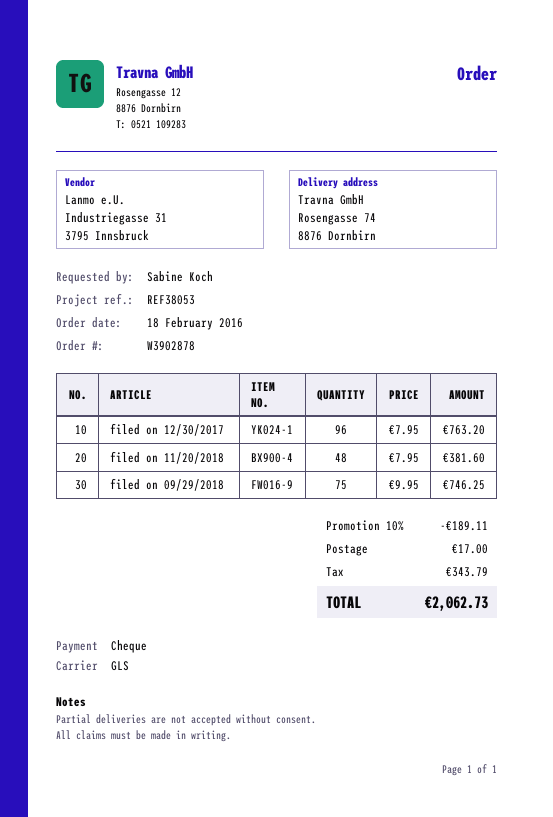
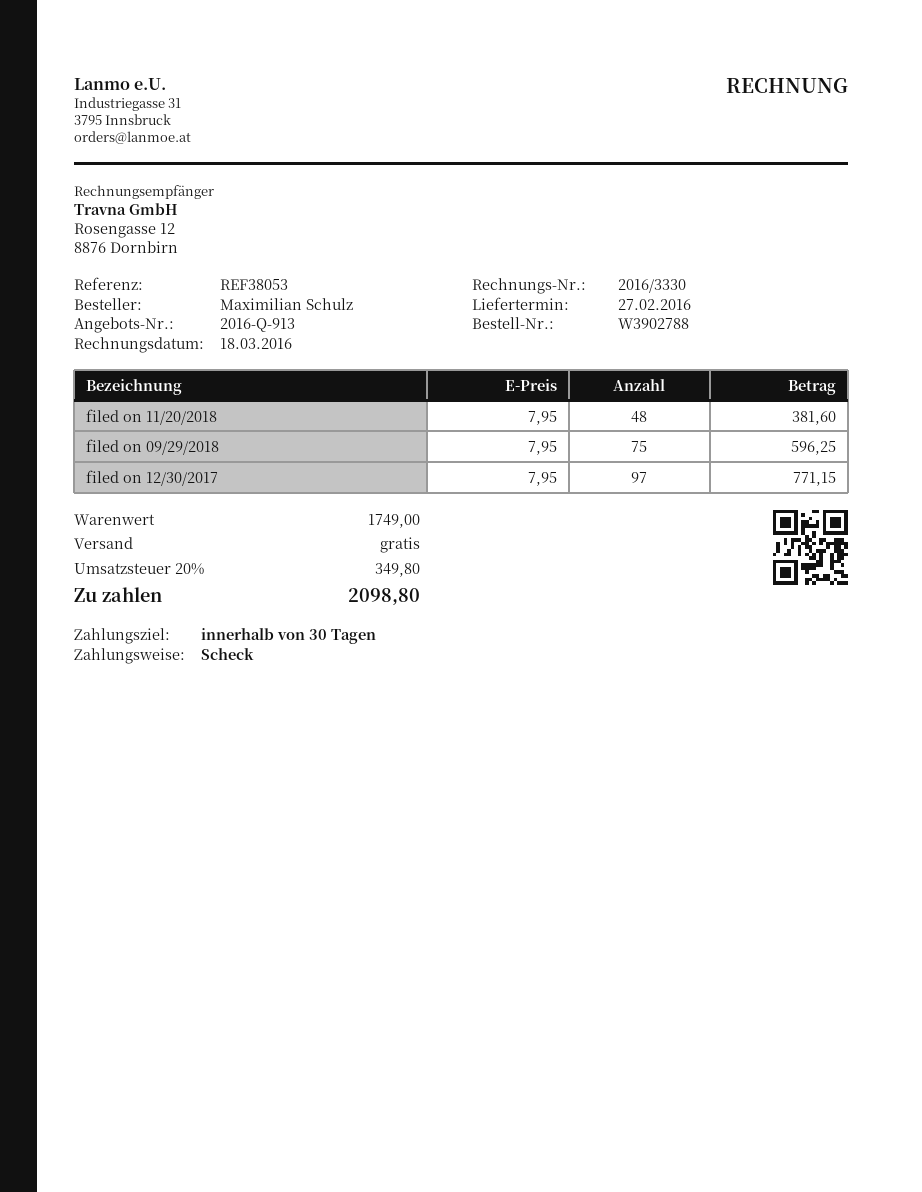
order number: W3902878 -> W3902788
ordered by: Sabine Koch -> Maximilian Schulz
filed on 12/30/2017: 96 x 7.95 = 763.20 -> 97 x 7.95 = 771.15
filed on 09/29/2018: 75 x 9.95 = 746.25 -> 75 x 7.95 = 596.25
discount: 10% = 189.11 -> none
shipping: 17.00 -> 0.00
tax: 343.79 -> 349.80
total: 2062.73 -> 2098.80

